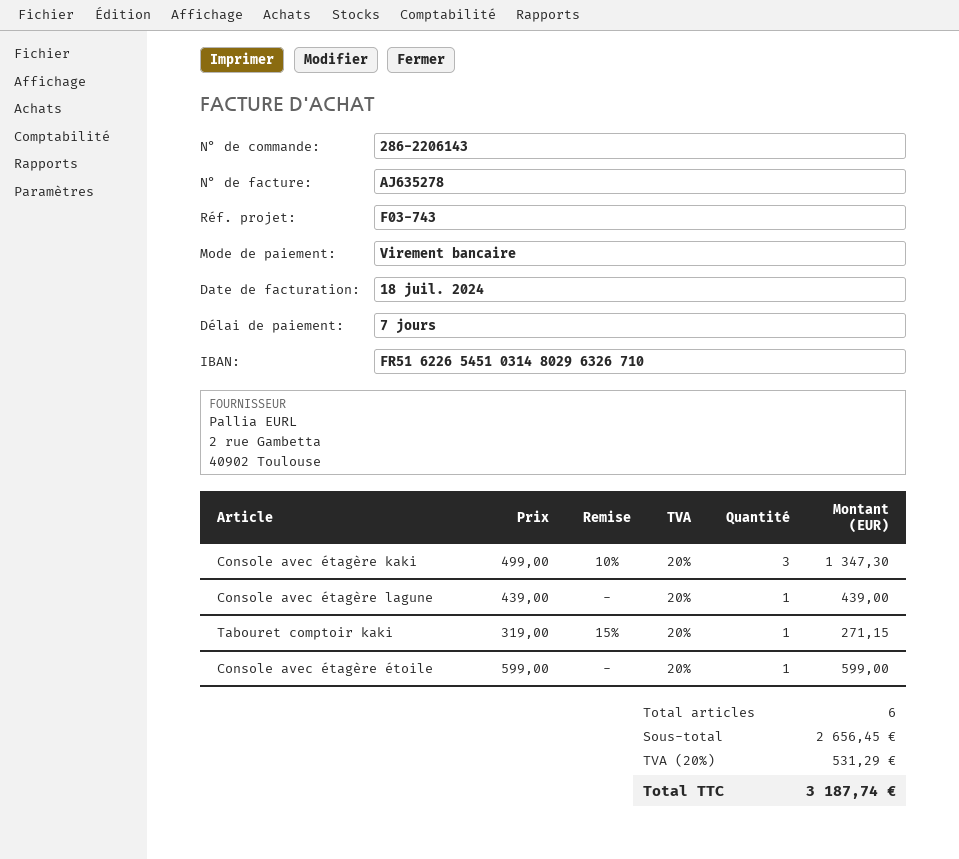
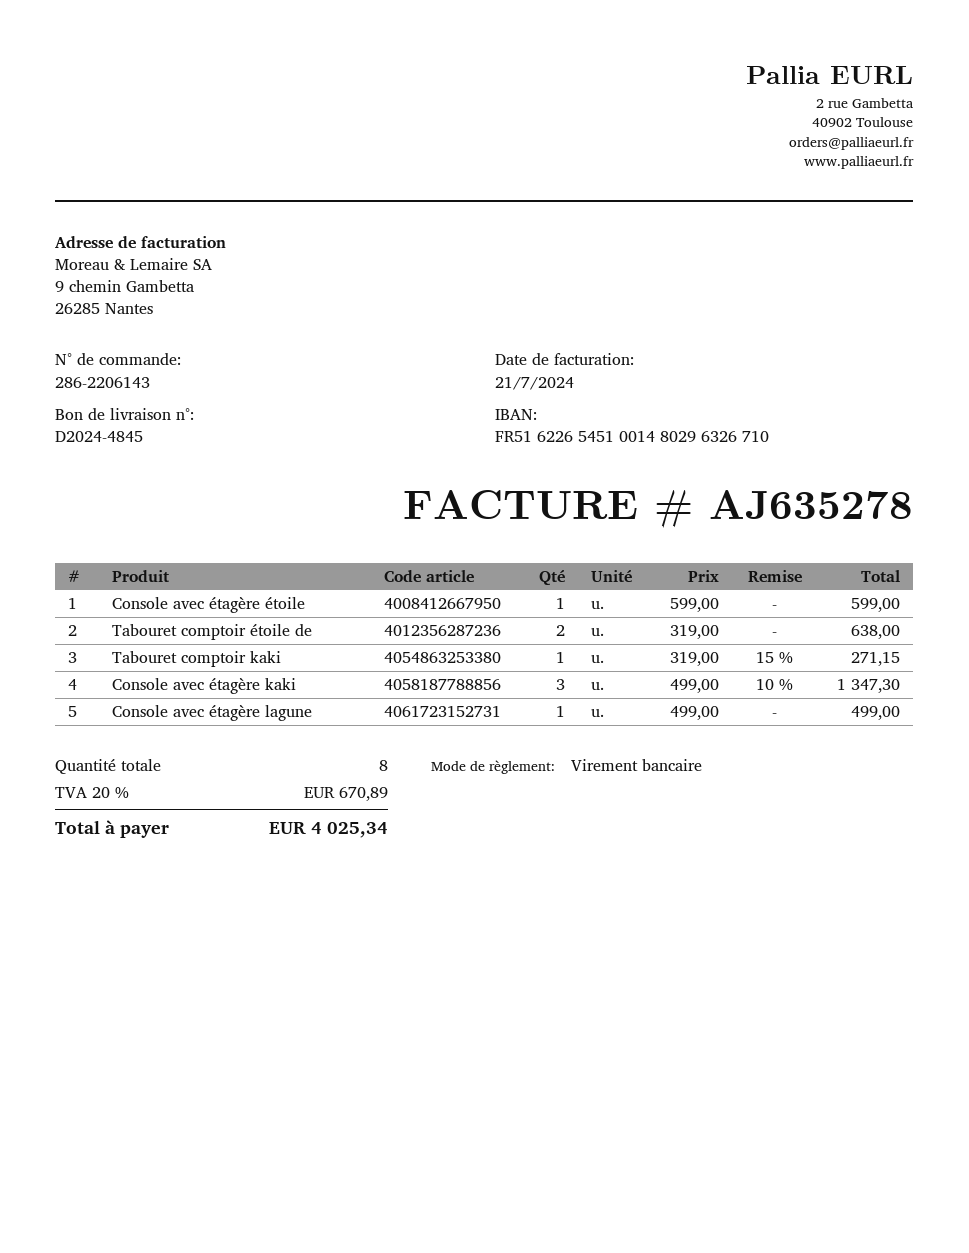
invoice date: 2024-07-18 -> 2024-07-21
bank account: FR5162265451031480296326710 -> FR5162265451001480296326710
Console avec étagère lagune: 1 x 439.00 = 439.00 -> 1 x 499.00 = 499.00
Tabouret comptoir étoile de: none -> 2 x 319.00 = 638.00
total quantity: 6 -> 8
tax: 20% = 531.29 -> 20% = 670.89
total: 3187.74 -> 4025.34

